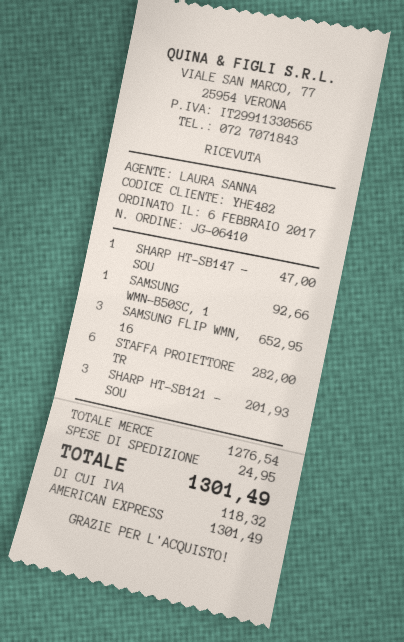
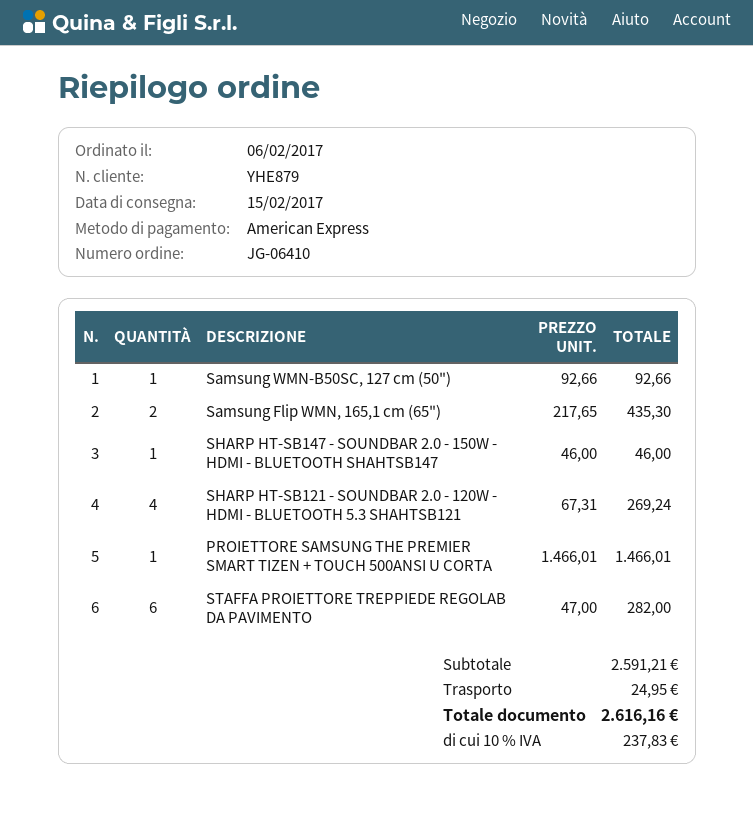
customer number: YHE482 -> YHE879
SHARP HT-SB147 - SOU: 1 for 47.00 -> 1 for 46.00
SAMSUNG FLIP WMN, 16: 3 for 652.95 -> 2 for 435.30
SHARP HT-SB121 - SOU: 3 for 201.93 -> 4 for 269.24
PROIETTORE SAMSUNG THE PREMIER SMART TIZEN + TOUCH 500ANSI U CORTA: none -> 1 for 1466.01
subtotal: 1276.54 -> 2591.21
tax: 118.32 -> 237.83
total: 1301.49 -> 2616.16

